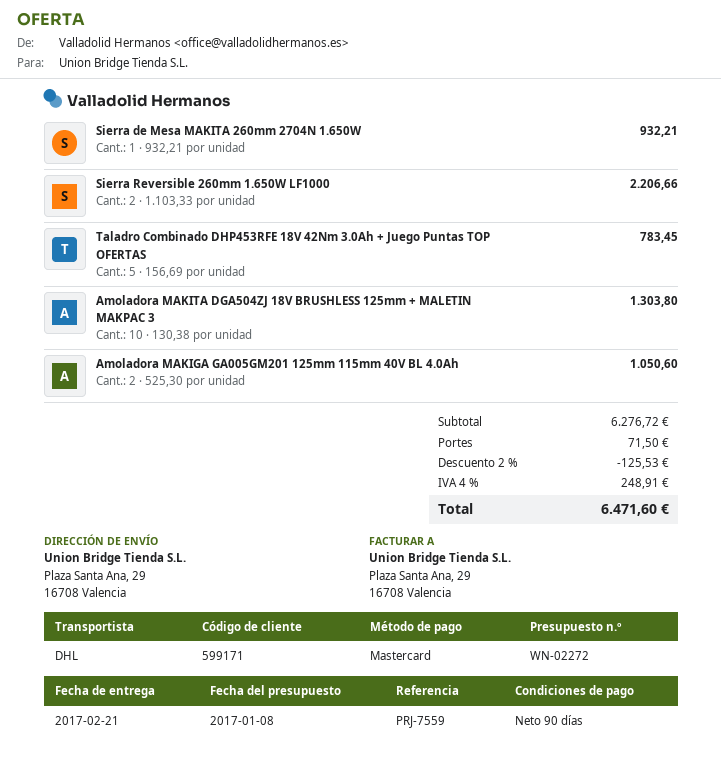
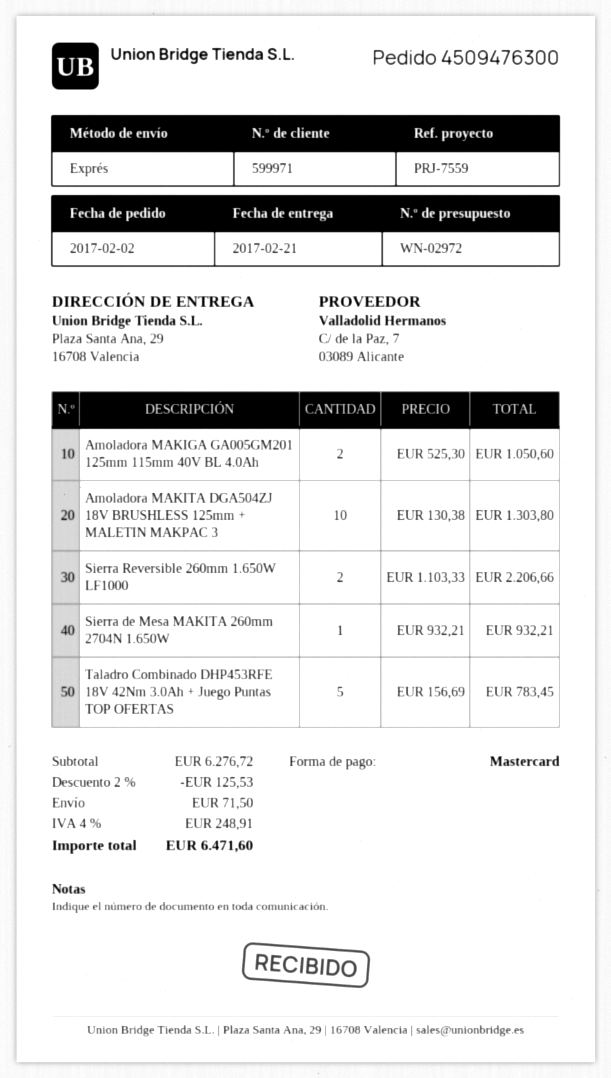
quote number: WN-02272 -> WN-02972
customer number: 599171 -> 599971
shipping method: DHL -> express

